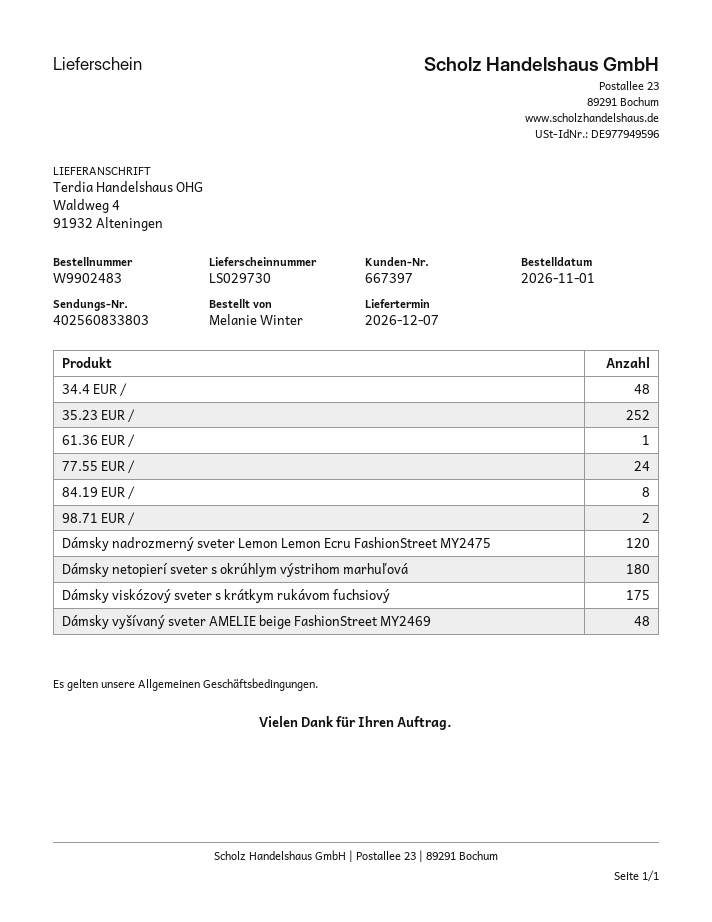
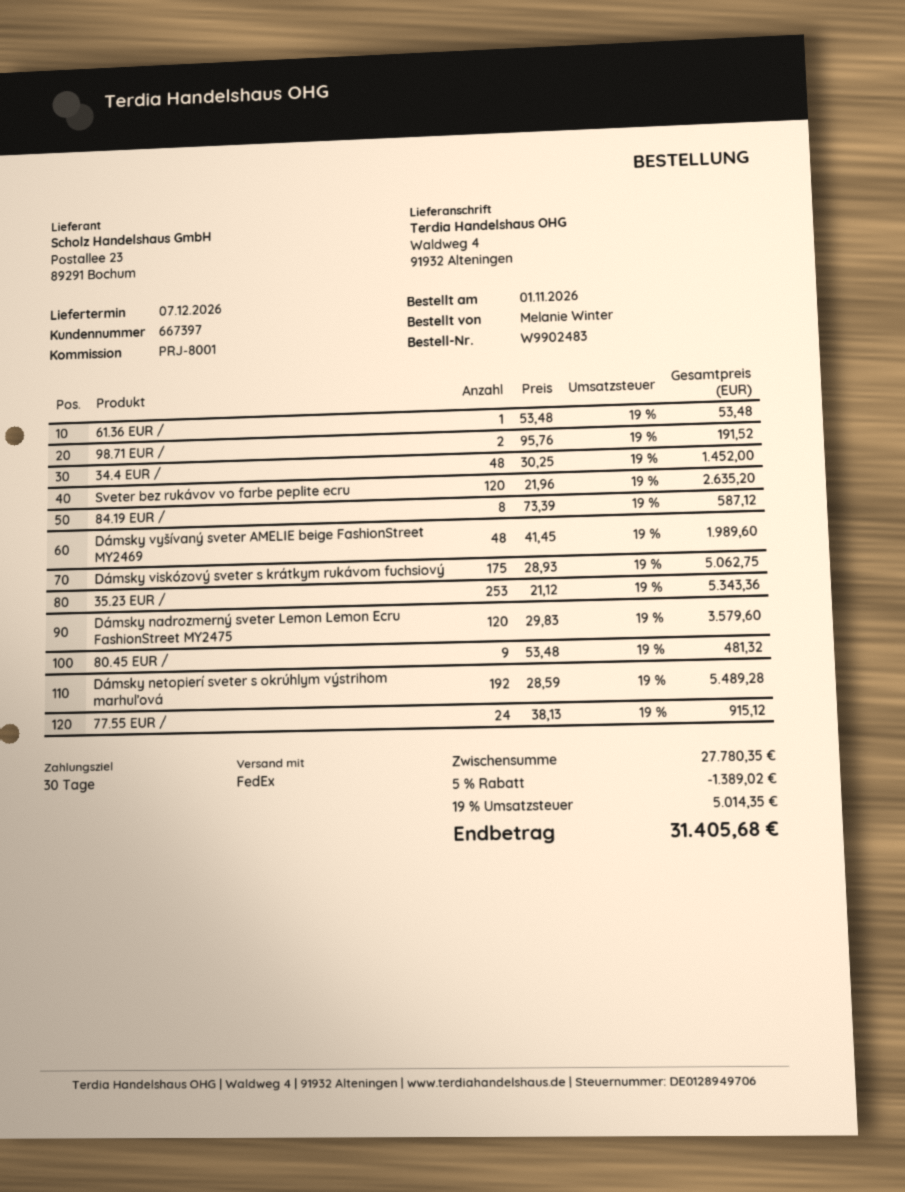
35.23 EUR /: 252 -> 253
Dámsky netopierí sveter s okrúhlym výstrihom marhuľová: 180 -> 192
Sveter bez rukávov vo farbe peplite ecru: none -> 120
80.45 EUR /: none -> 9

